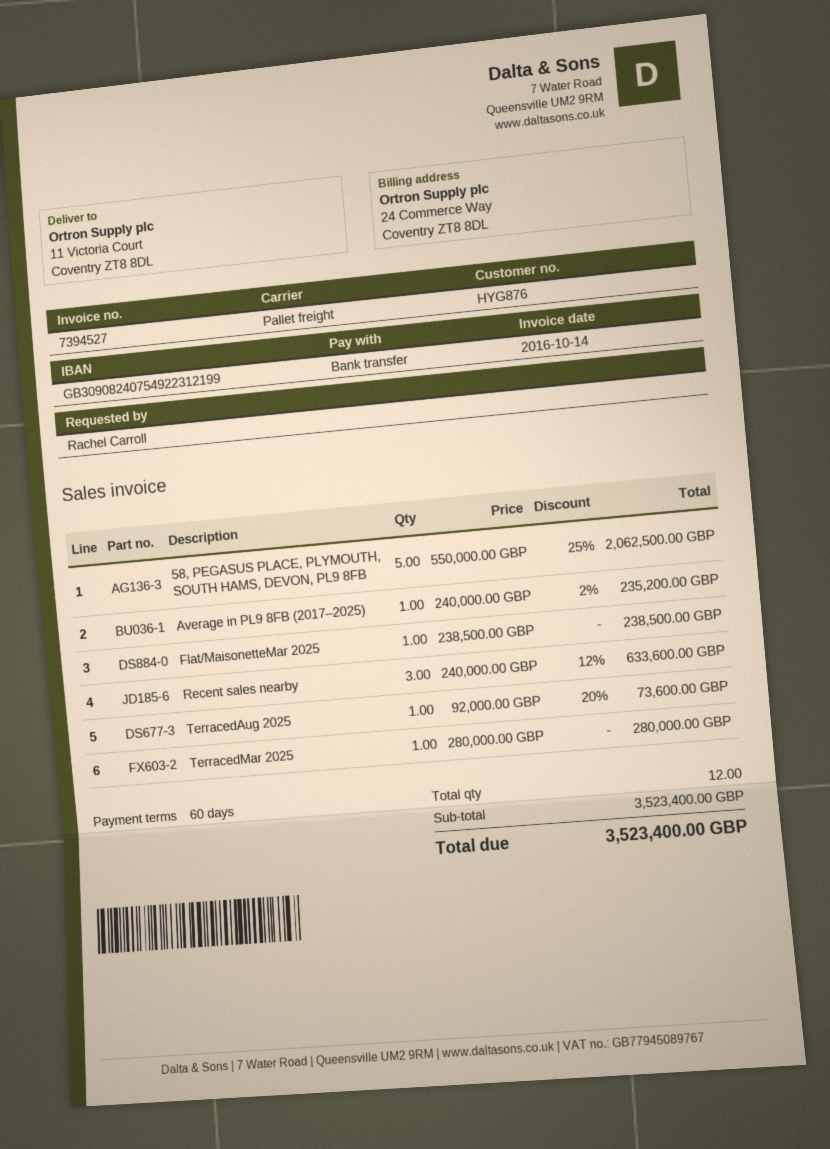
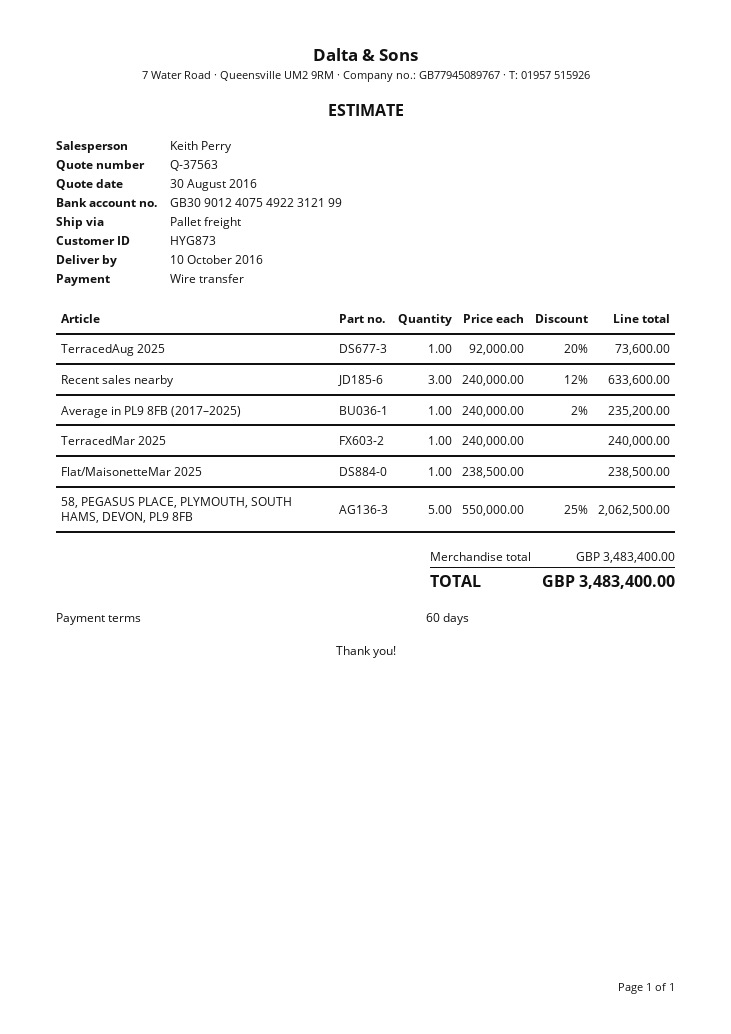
customer number: HYG876 -> HYG873
bank account: GB30908240754922312199 -> GB30901240754922312199
TerracedMar 2025: 1 x 280000.00 = 280000.00 -> 1 x 240000.00 = 240000.00
subtotal: 3523400.00 -> 3483400.00
total: 3523400.00 -> 3483400.00

